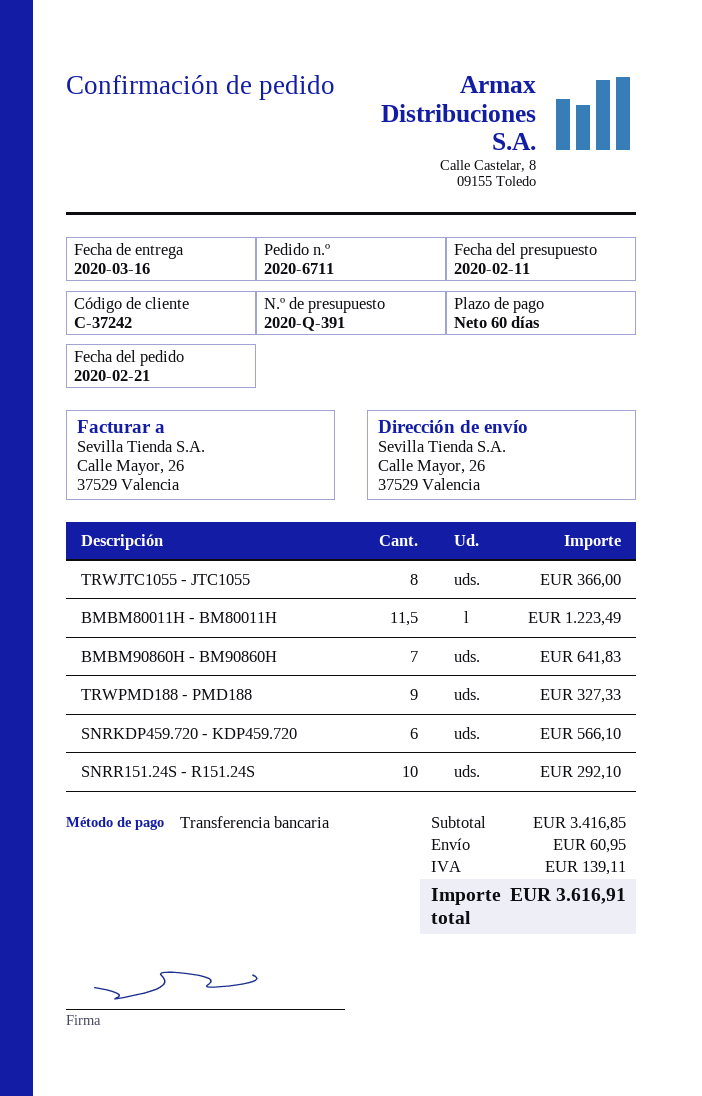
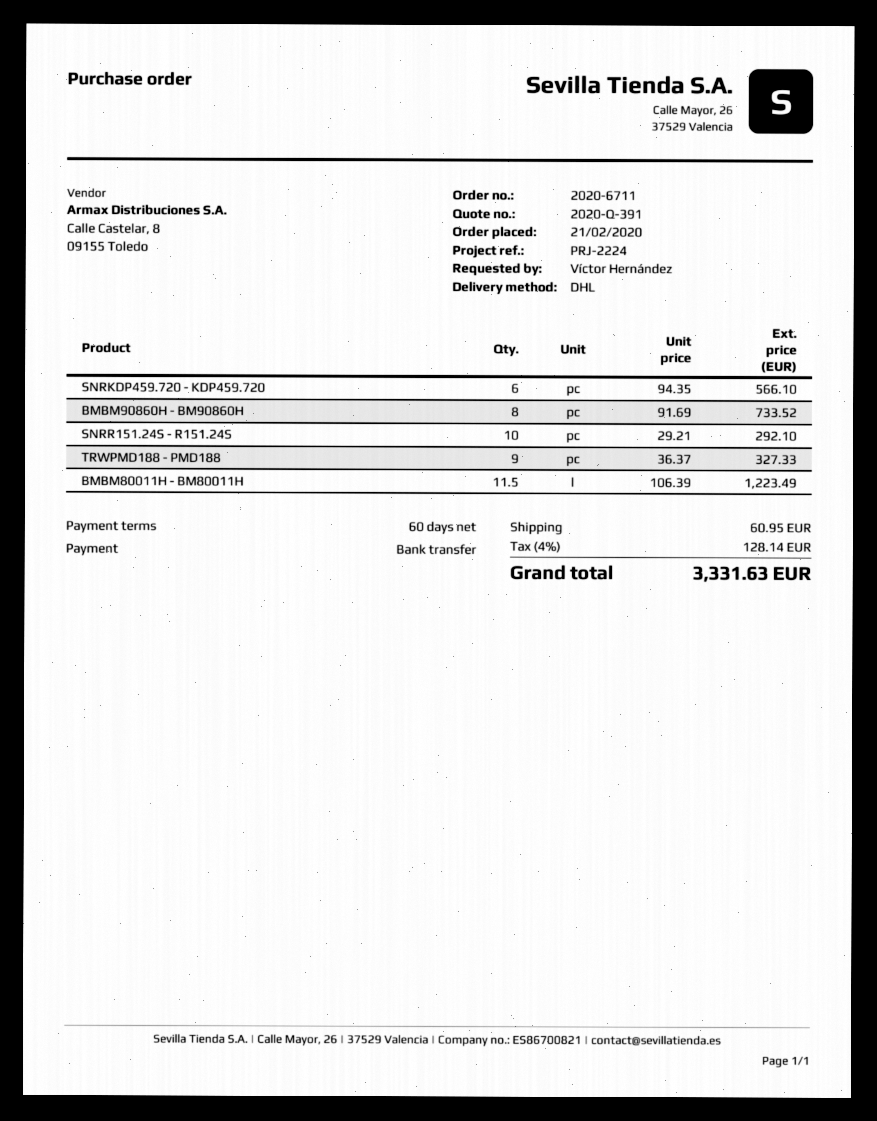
TRWJTC1055 - JTC1055: 8 for 366.00 -> none
BMBM90860H - BM90860H: 7 for 641.83 -> 8 for 733.52
tax: 139.11 -> 128.14
total: 3616.91 -> 3331.63

